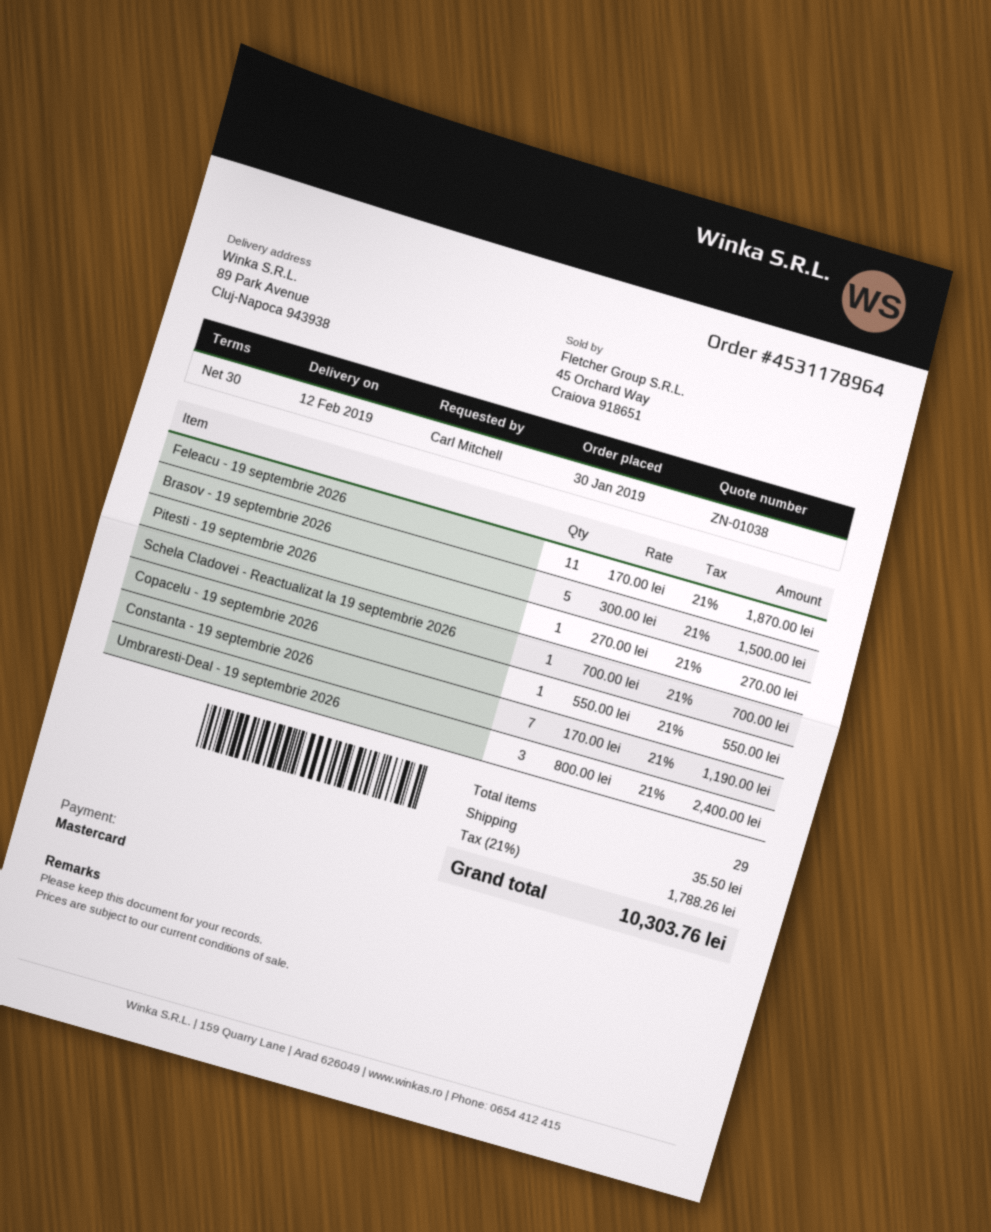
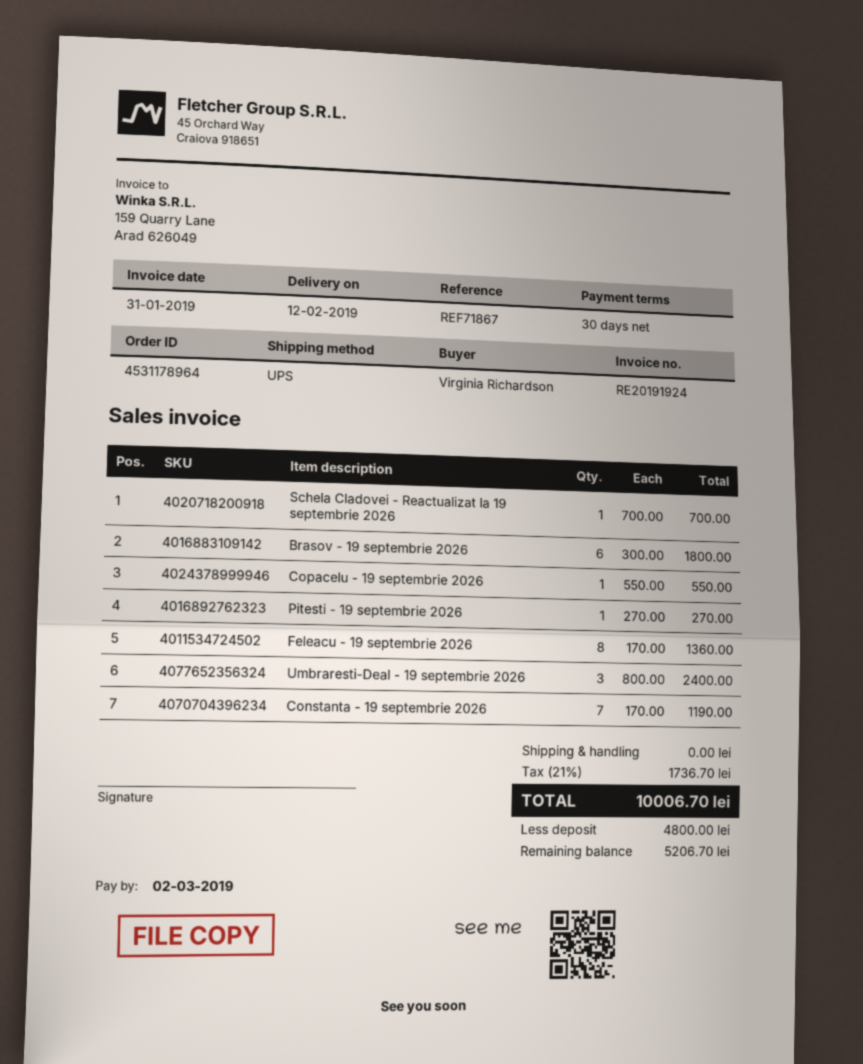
ordered by: Carl Mitchell -> Virginia Richardson
Feleacu - 19 septembrie 2026: 11 x 170.00 = 1870.00 -> 8 x 170.00 = 1360.00
Brasov - 19 septembrie 2026: 5 x 300.00 = 1500.00 -> 6 x 300.00 = 1800.00
shipping: 35.50 -> 0.00
tax: 21% = 1788.26 -> 21% = 1736.70
total: 10303.76 -> 10006.70

